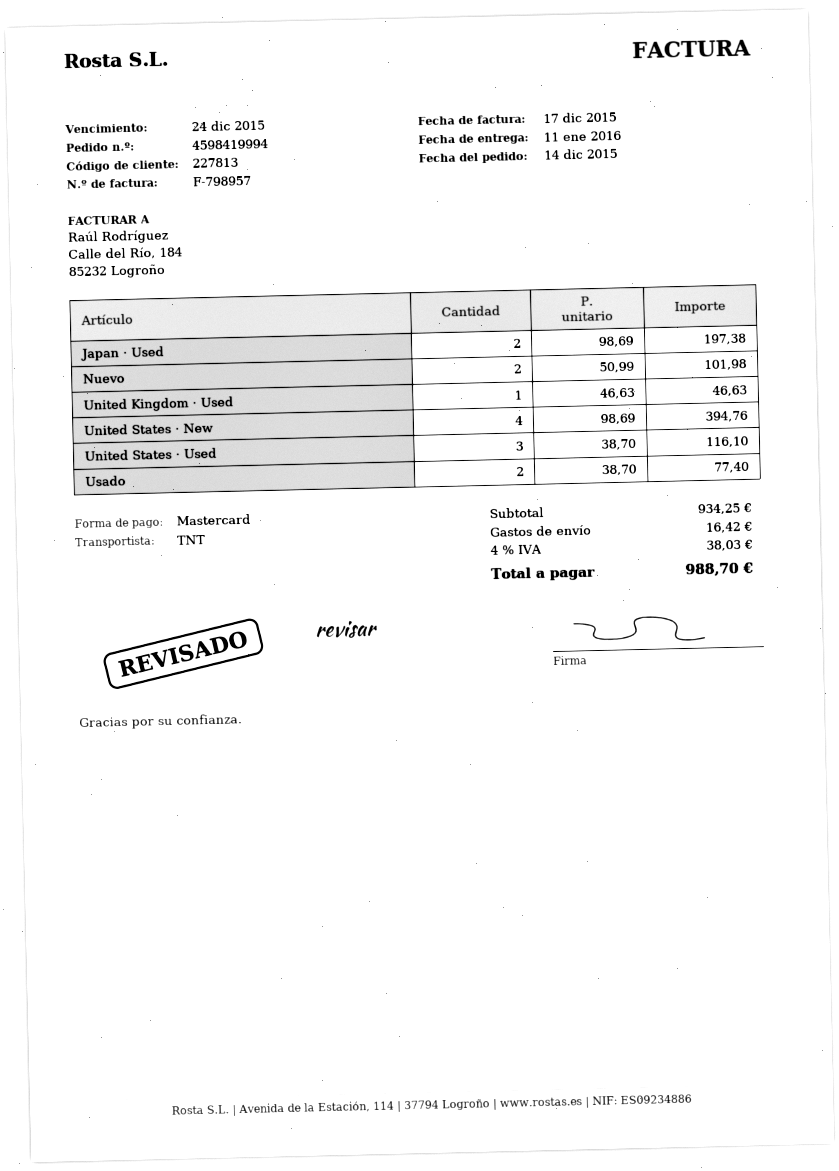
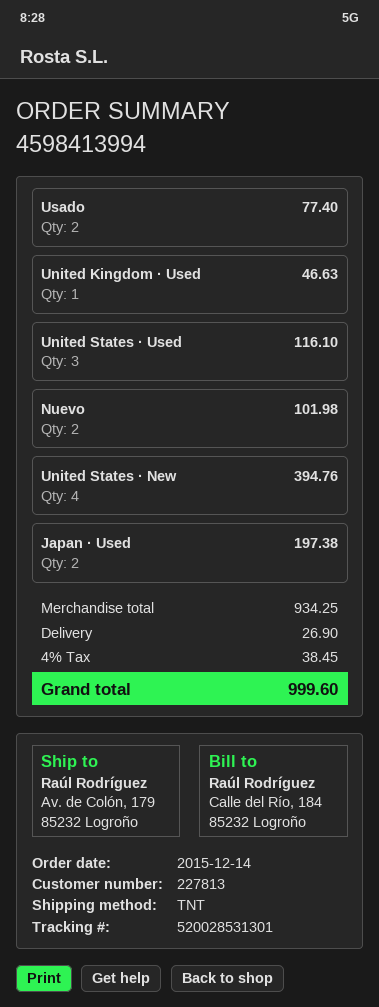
order number: 4598419994 -> 4598413994
shipping: 16.42 -> 26.90
tax: 4% = 38.03 -> 4% = 38.45
total: 988.70 -> 999.60

